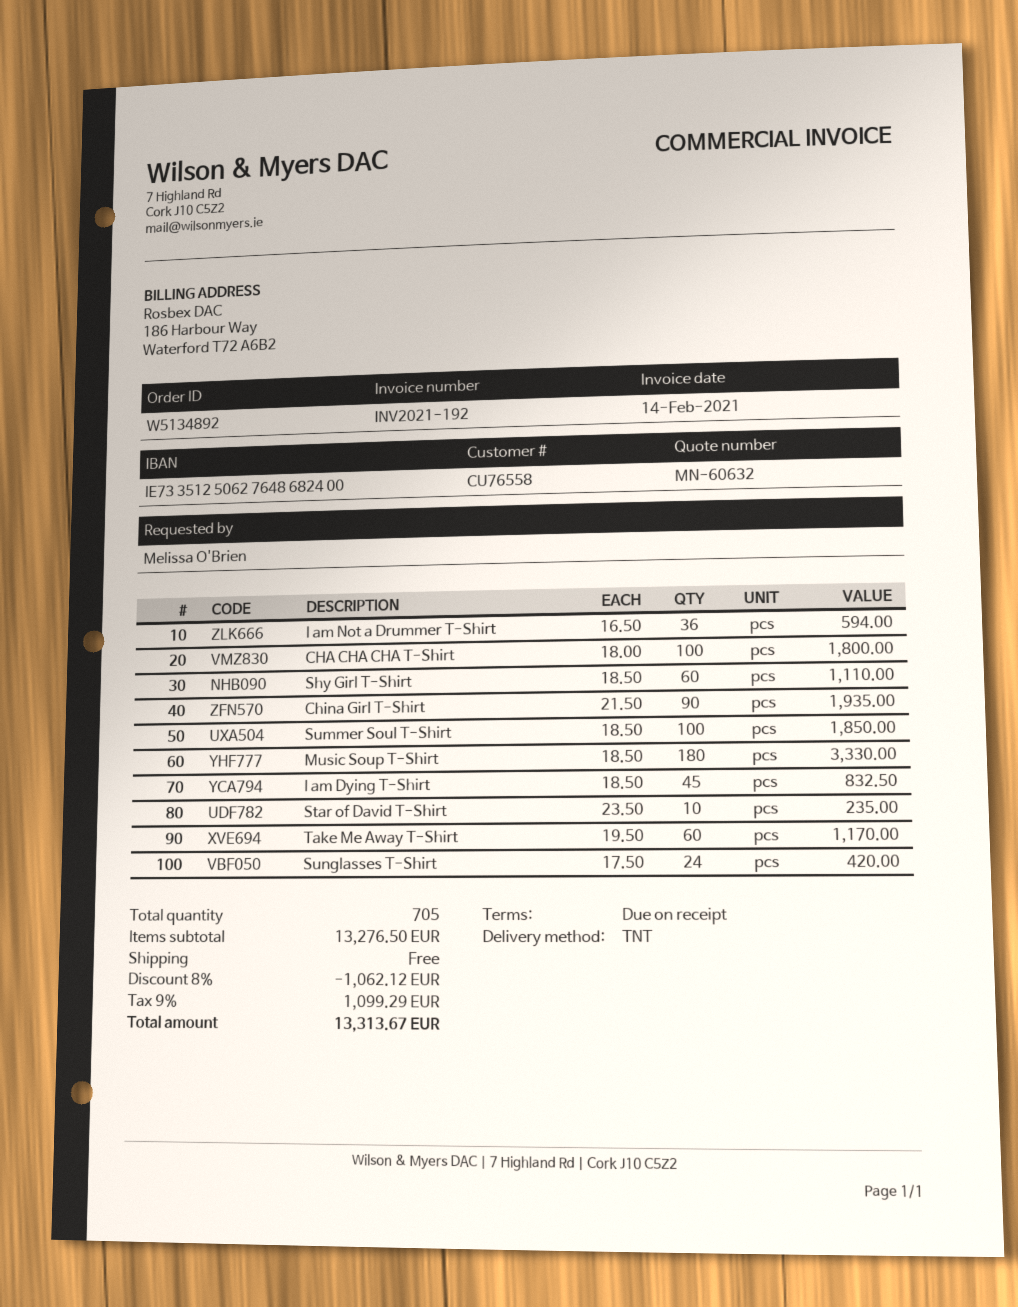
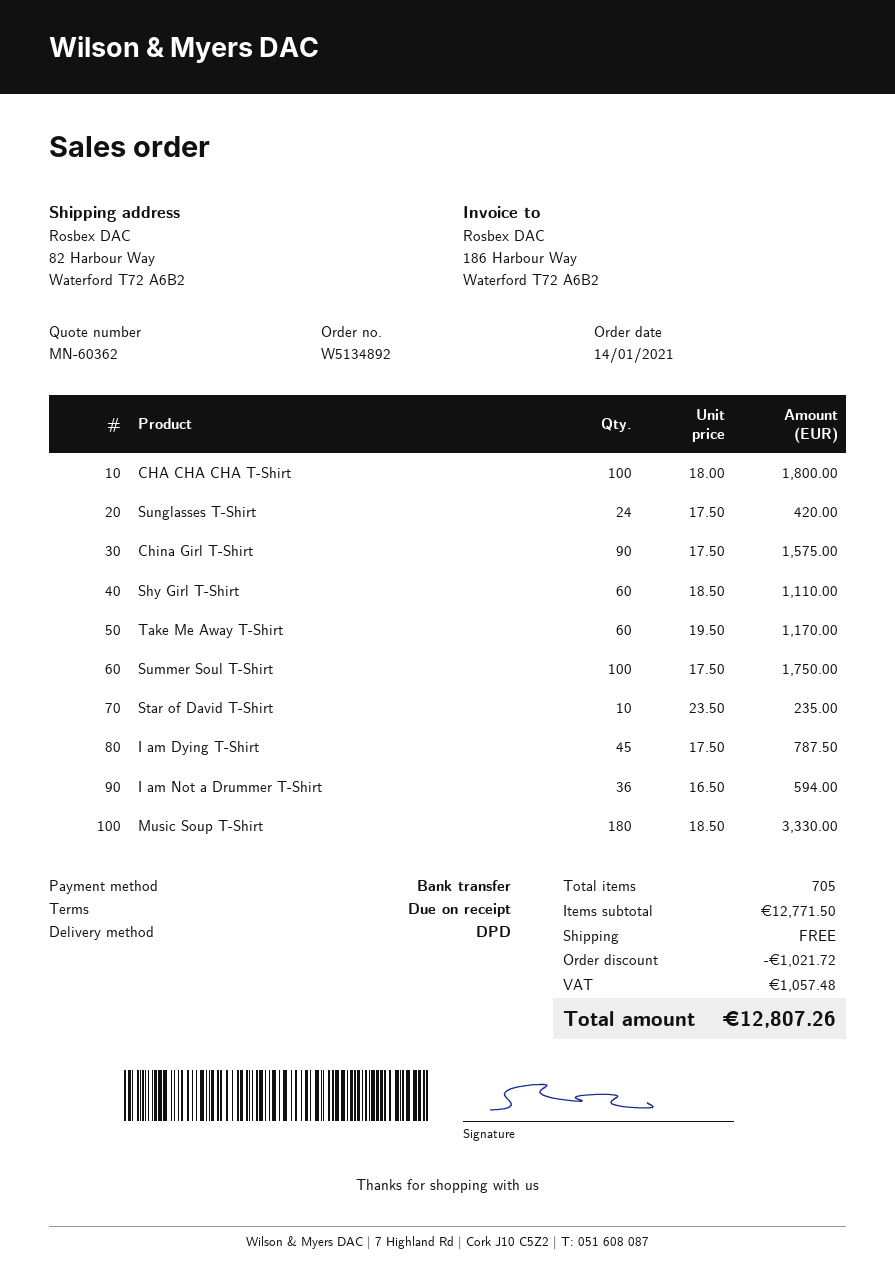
quote number: MN-60632 -> MN-60362
shipping method: TNT -> DPD
China Girl T-Shirt: 90 x 21.50 = 1935.00 -> 90 x 17.50 = 1575.00
Summer Soul T-Shirt: 100 x 18.50 = 1850.00 -> 100 x 17.50 = 1750.00
I am Dying T-Shirt: 45 x 18.50 = 832.50 -> 45 x 17.50 = 787.50
subtotal: 13276.50 -> 12771.50
discount: 1062.12 -> 1021.72
tax: 1099.29 -> 1057.48
total: 13313.67 -> 12807.26

